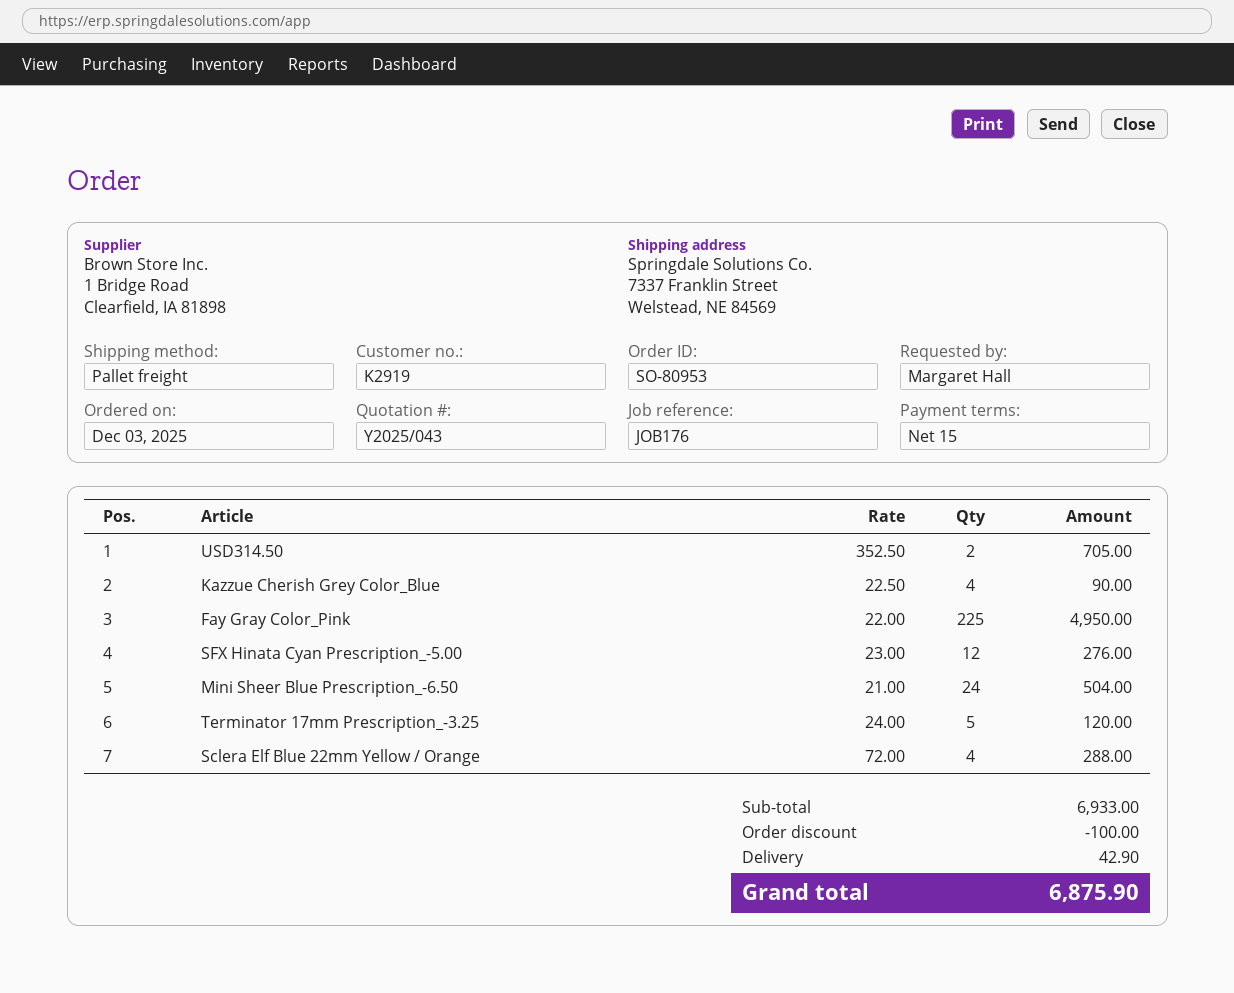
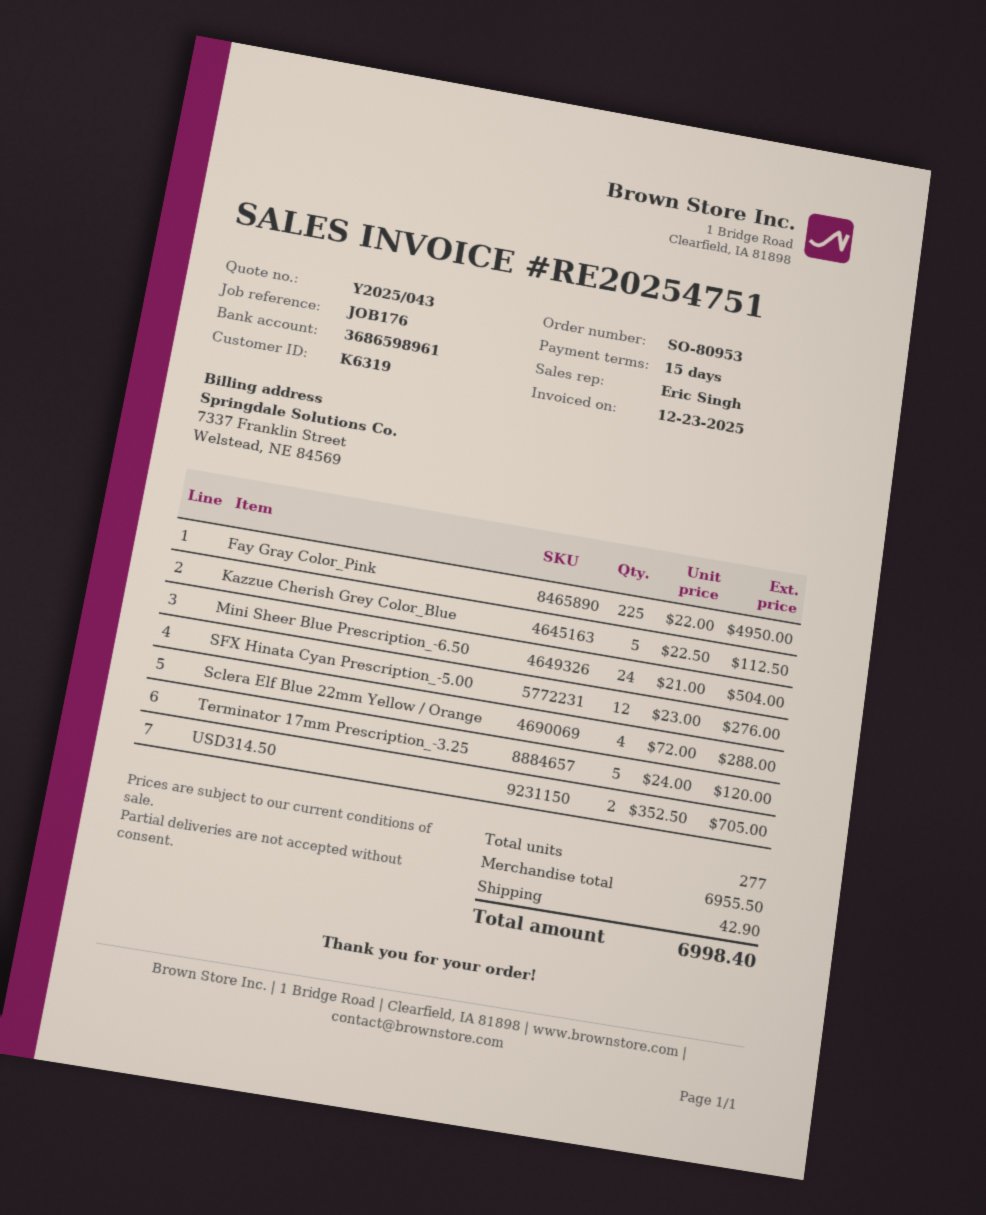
customer number: K2919 -> K6319
Kazzue Cherish Grey Color_Blue: 4 x 22.50 = 90.00 -> 5 x 22.50 = 112.50
subtotal: 6933.00 -> 6955.50
discount: 100.00 -> none
total: 6875.90 -> 6998.40

